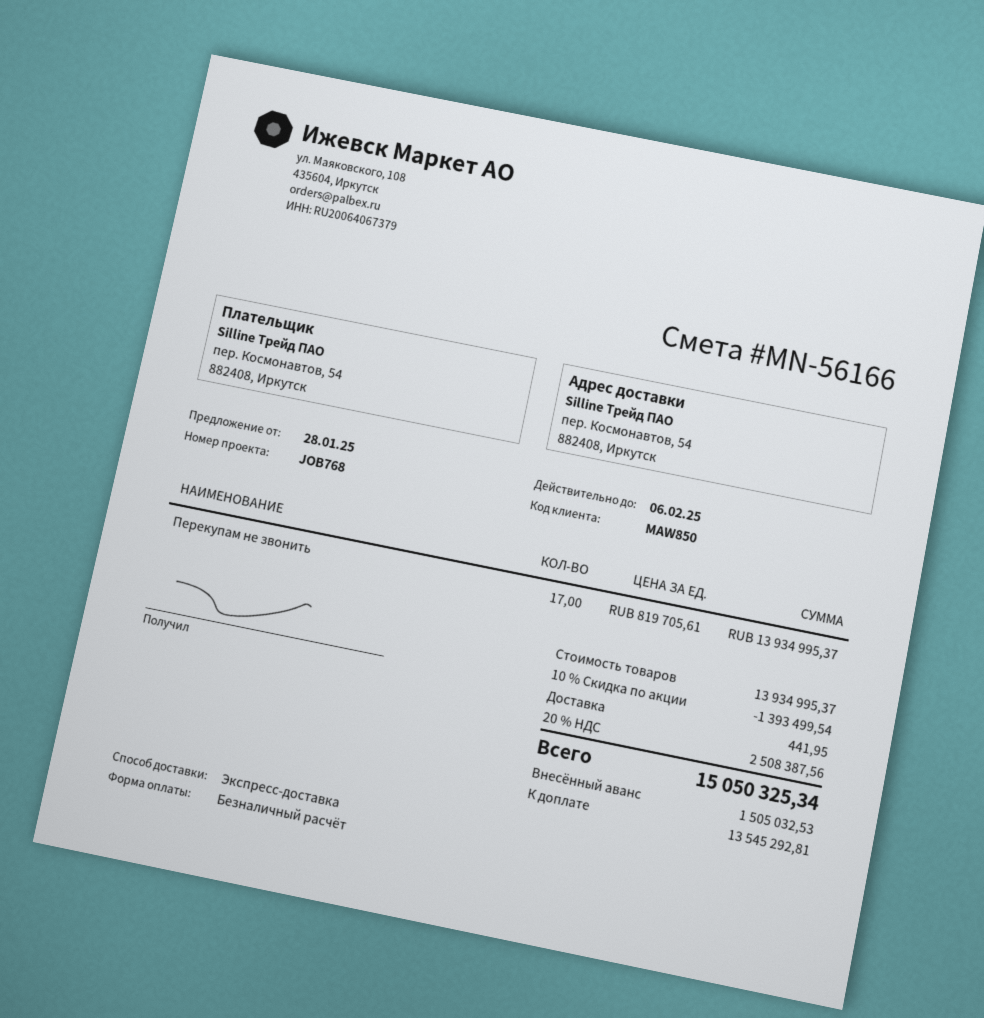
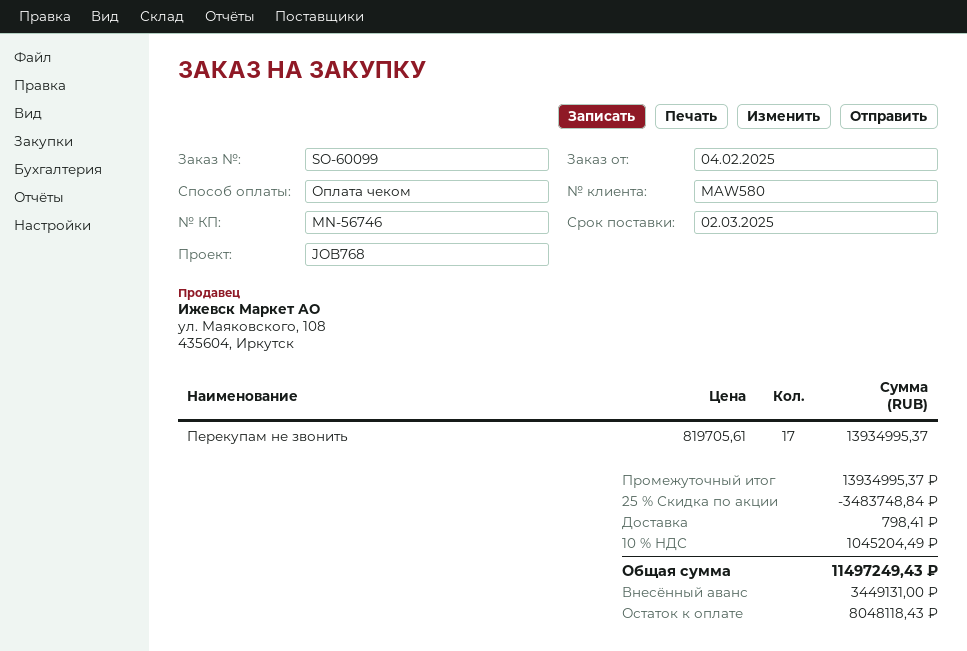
quote number: MN-56166 -> MN-56746
customer number: MAW850 -> MAW580
payment method: bank transfer -> cheque
discount: 10% = 1393499.54 -> 25% = 3483748.84
shipping: 441.95 -> 798.41
tax: 20% = 2508387.56 -> 10% = 1045204.49
total: 15050325.34 -> 11497249.43
deposit: 1505032.53 -> 3449131.00
balance: 13545292.81 -> 8048118.43

